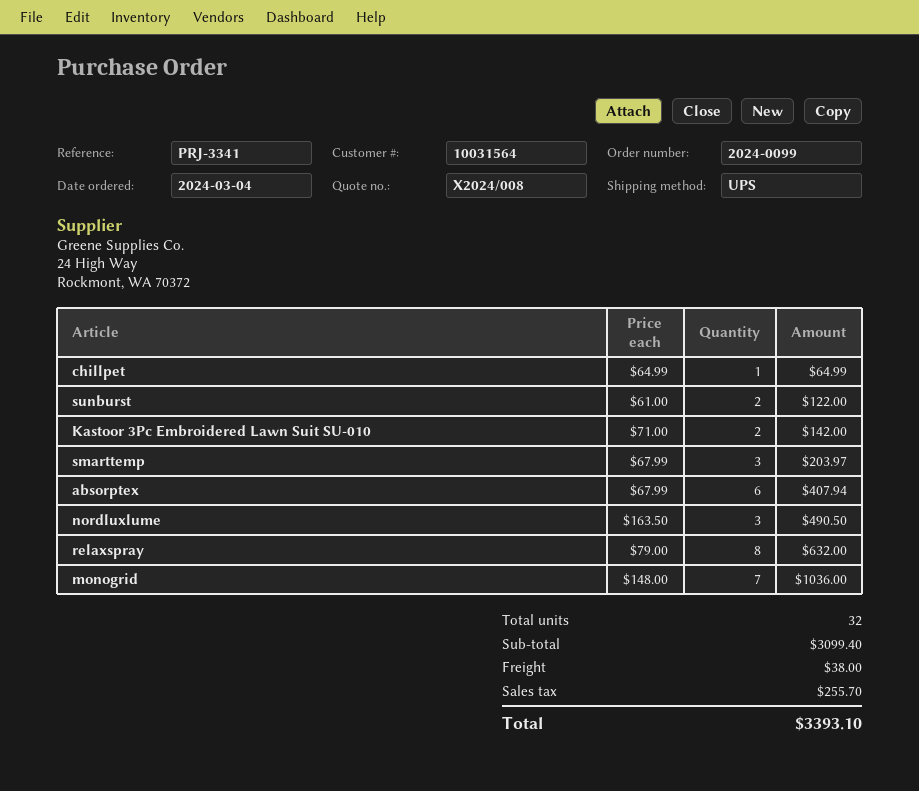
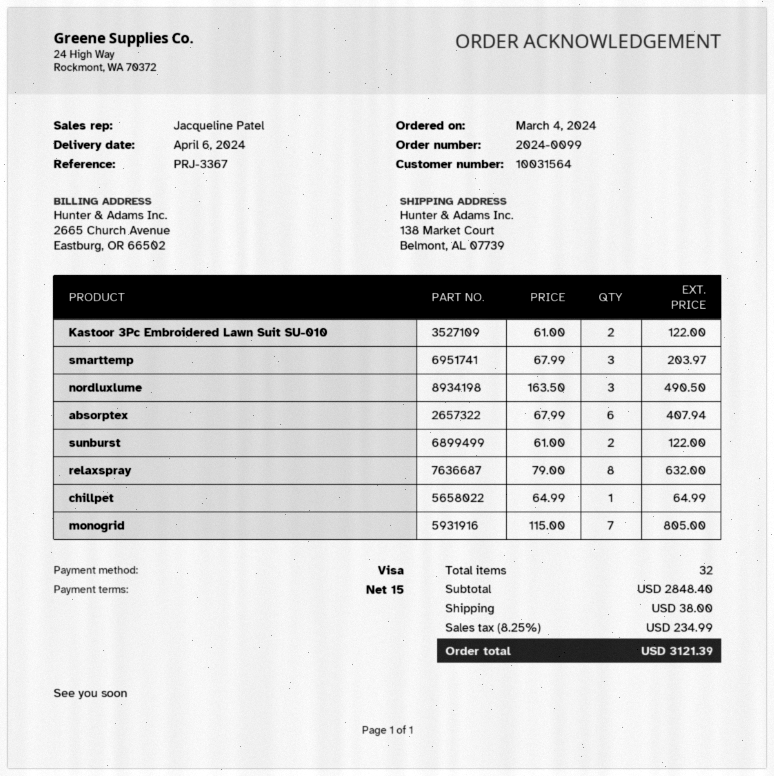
reference: PRJ-3341 -> PRJ-3367
Kastoor 3Pc Embroidered Lawn Suit SU-010: 2 x 71.00 = 142.00 -> 2 x 61.00 = 122.00
monogrid: 7 x 148.00 = 1036.00 -> 7 x 115.00 = 805.00
subtotal: 3099.40 -> 2848.40
tax: 255.70 -> 234.99
total: 3393.10 -> 3121.39

